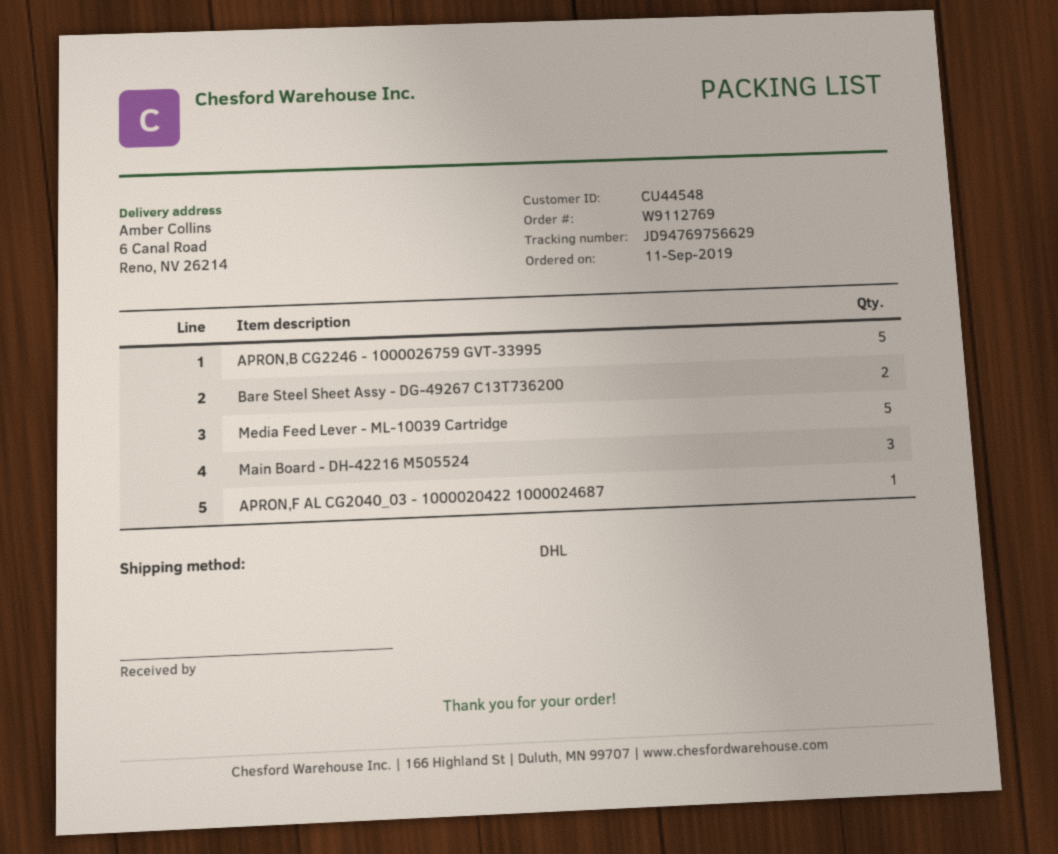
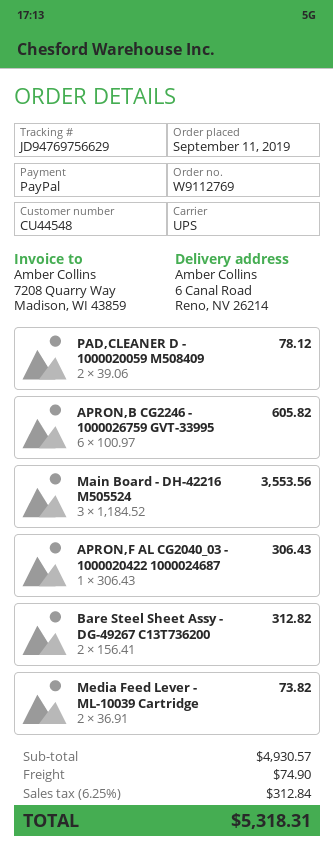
shipping method: DHL -> UPS
APRON,B CG2246 - 1000026759 GVT-33995: 5 -> 6
Media Feed Lever - ML-10039 Cartridge: 5 -> 2
PAD,CLEANER D - 1000020059 M508409: none -> 2

